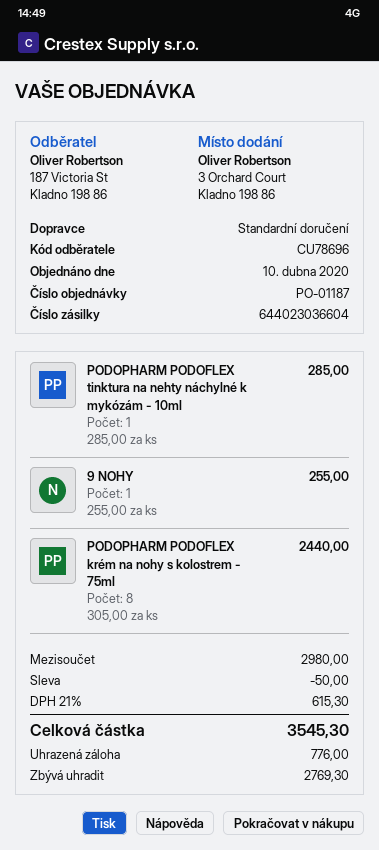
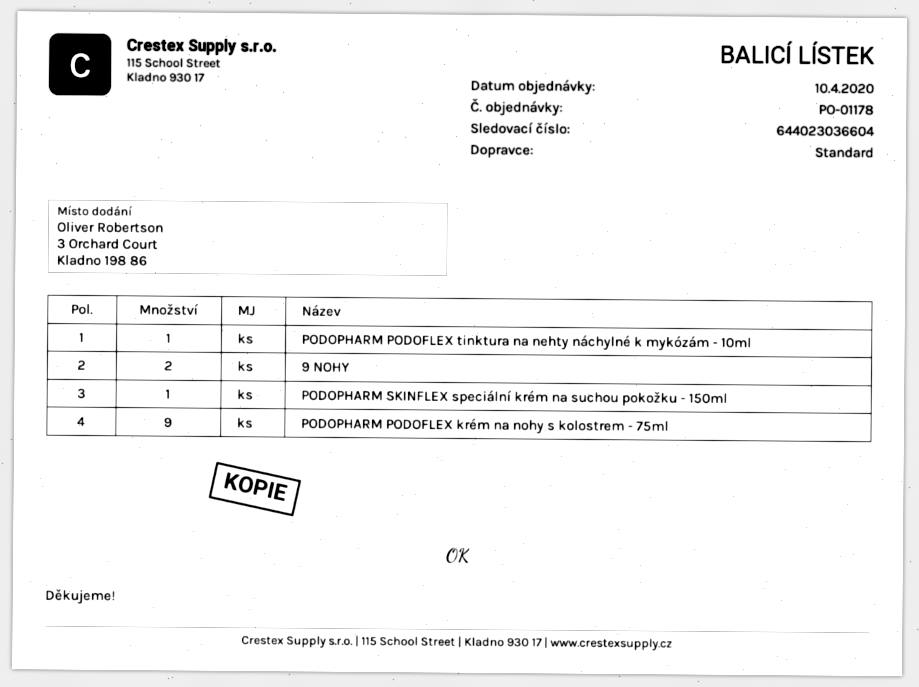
order number: PO-01187 -> PO-01178
9 NOHY: 1 -> 2
PODOPHARM PODOFLEX krém na nohy s kolostrem - 75ml: 8 -> 9
PODOPHARM SKINFLEX speciální krém na suchou pokožku - 150ml: none -> 1

